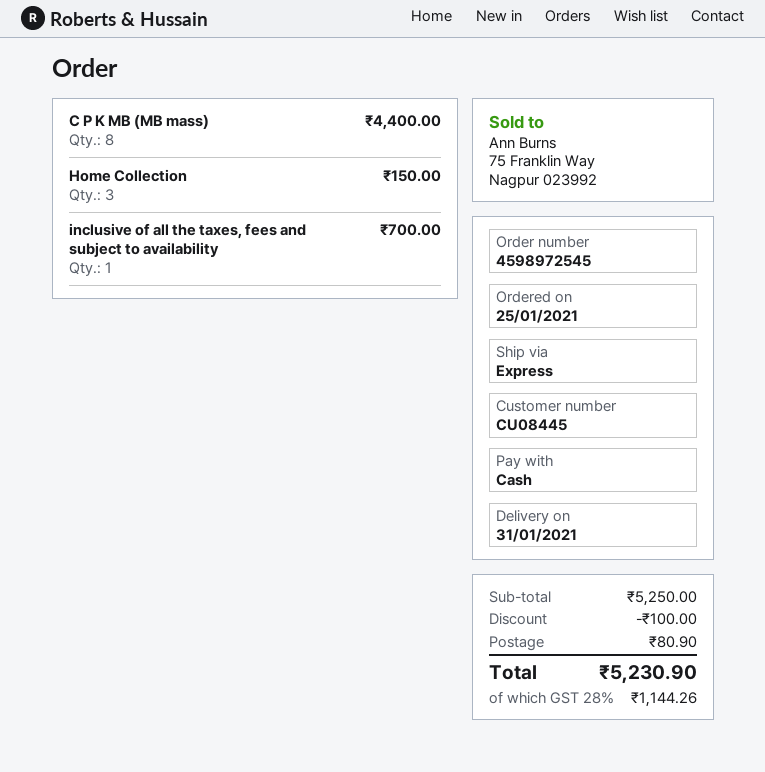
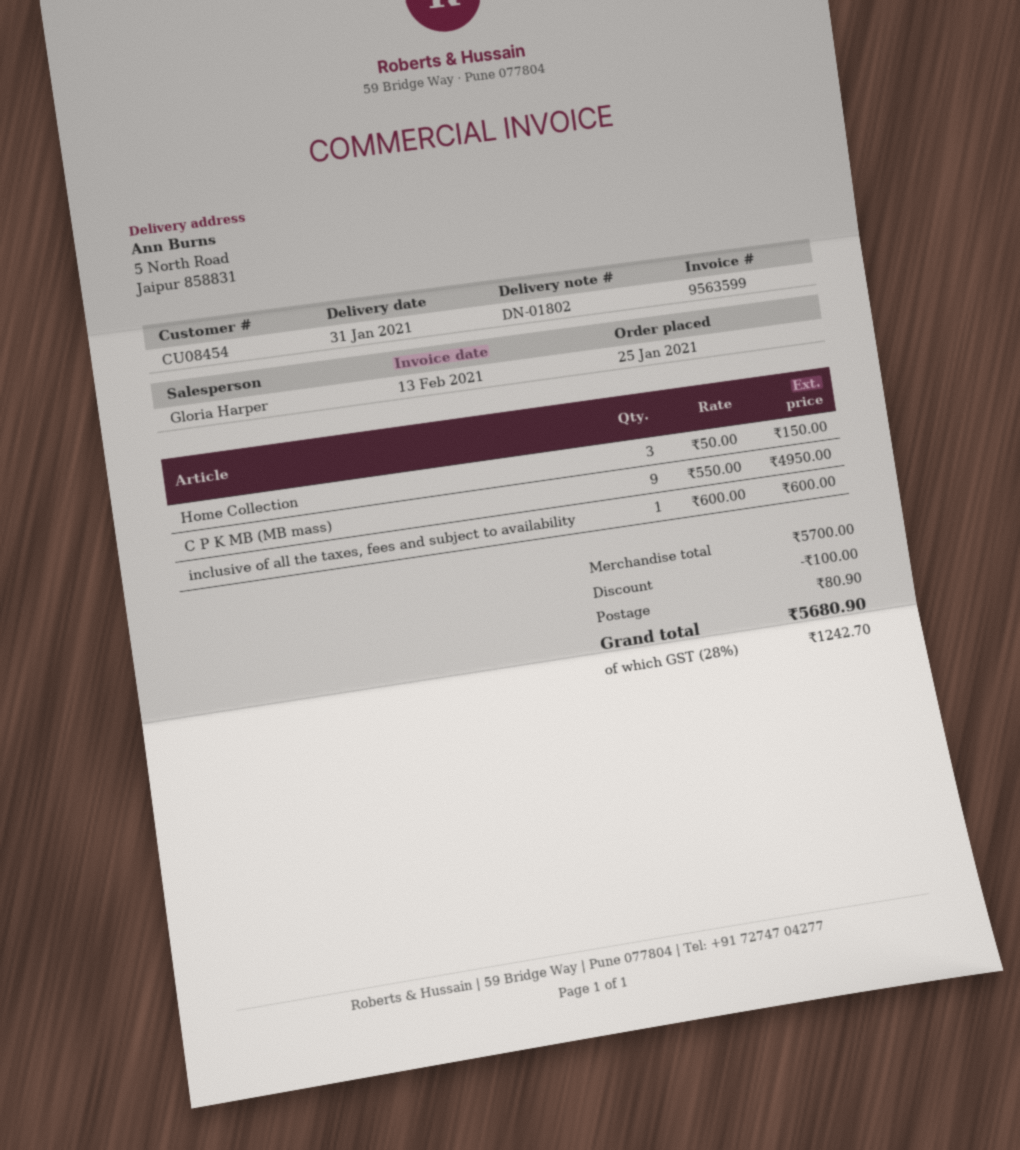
customer number: CU08445 -> CU08454
C P K MB (MB mass): 8 for 4400.00 -> 9 for 4950.00
inclusive of all the taxes, fees and subject to availability: 1 for 700.00 -> 1 for 600.00
subtotal: 5250.00 -> 5700.00
tax: 28% = 1144.26 -> 28% = 1242.70
total: 5230.90 -> 5680.90

